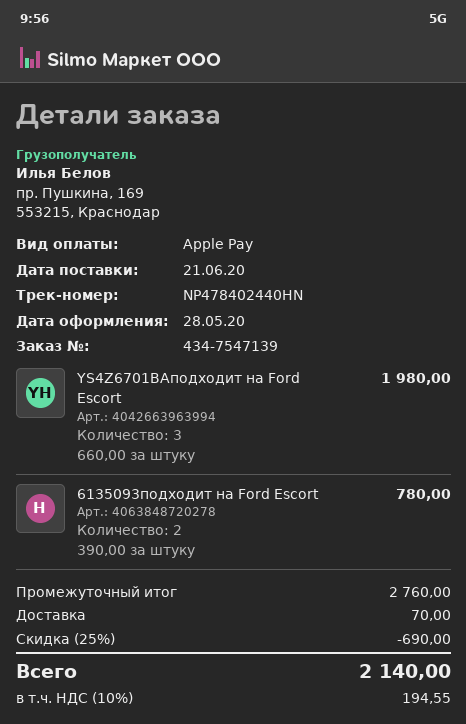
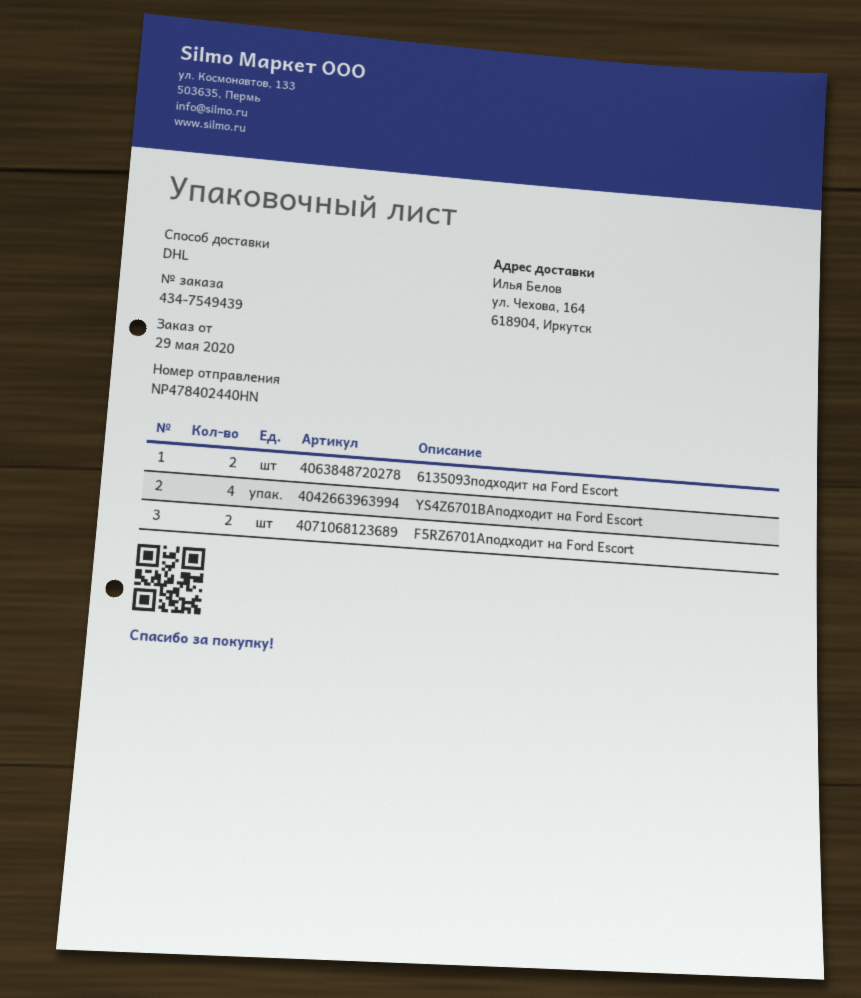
order number: 434-7547139 -> 434-7549439
order date: 2020-05-28 -> 2020-05-29
ship to: пр. Пушкина, 169, 553215, Краснодар -> ул. Чехова, 164, 618904, Иркутск
YS4Z6701BAподходит на Ford Escort: 3 -> 4
F5RZ6701Aподходит на Ford Escort: none -> 2

